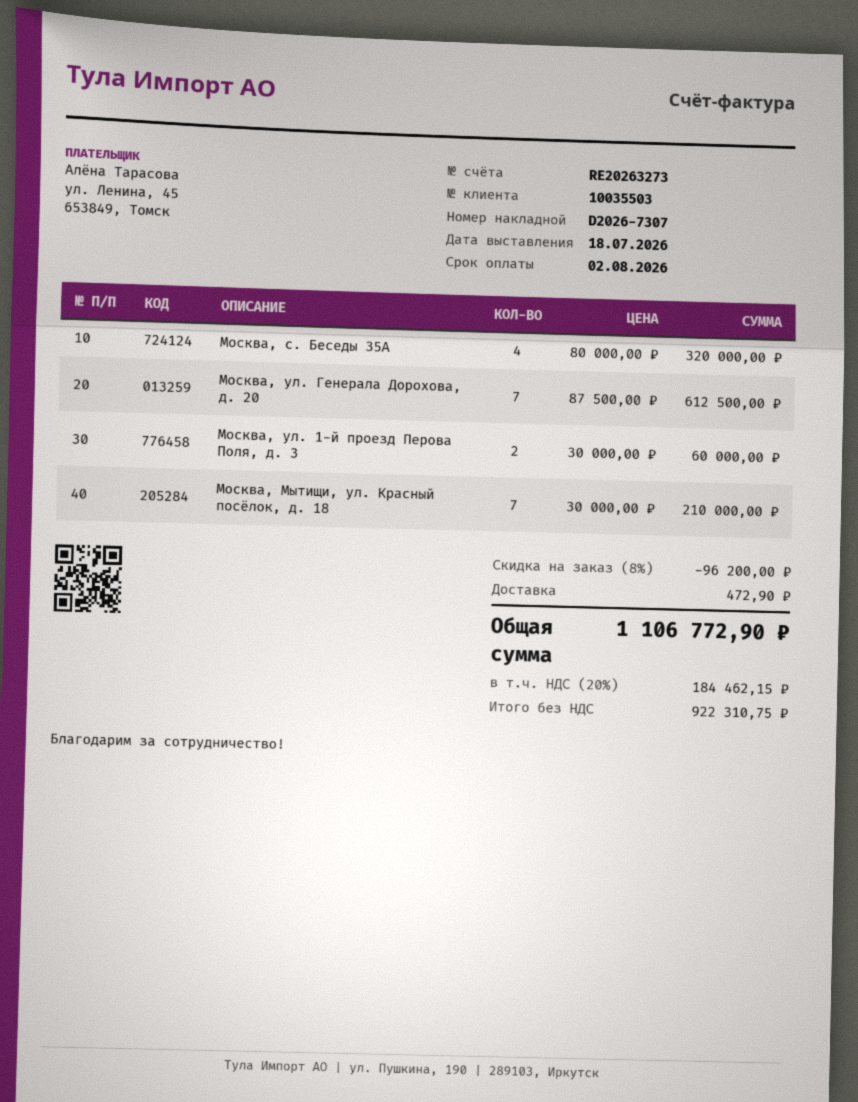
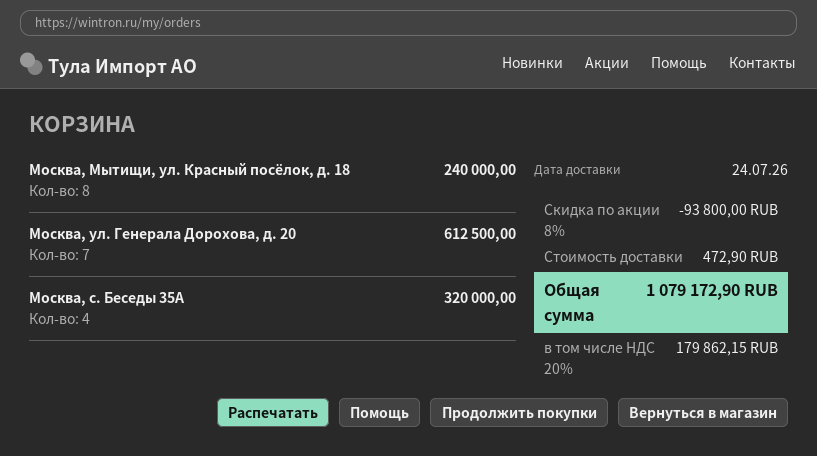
Москва, ул. 1-й проезд Перова Поля, д. 3: 2 for 60000.00 -> none
Москва, Мытищи, ул. Красный посёлок, д. 18: 7 for 210000.00 -> 8 for 240000.00
discount: 8% = 96200.00 -> 8% = 93800.00
tax: 20% = 184462.15 -> 20% = 179862.15
total: 1106772.90 -> 1079172.90

